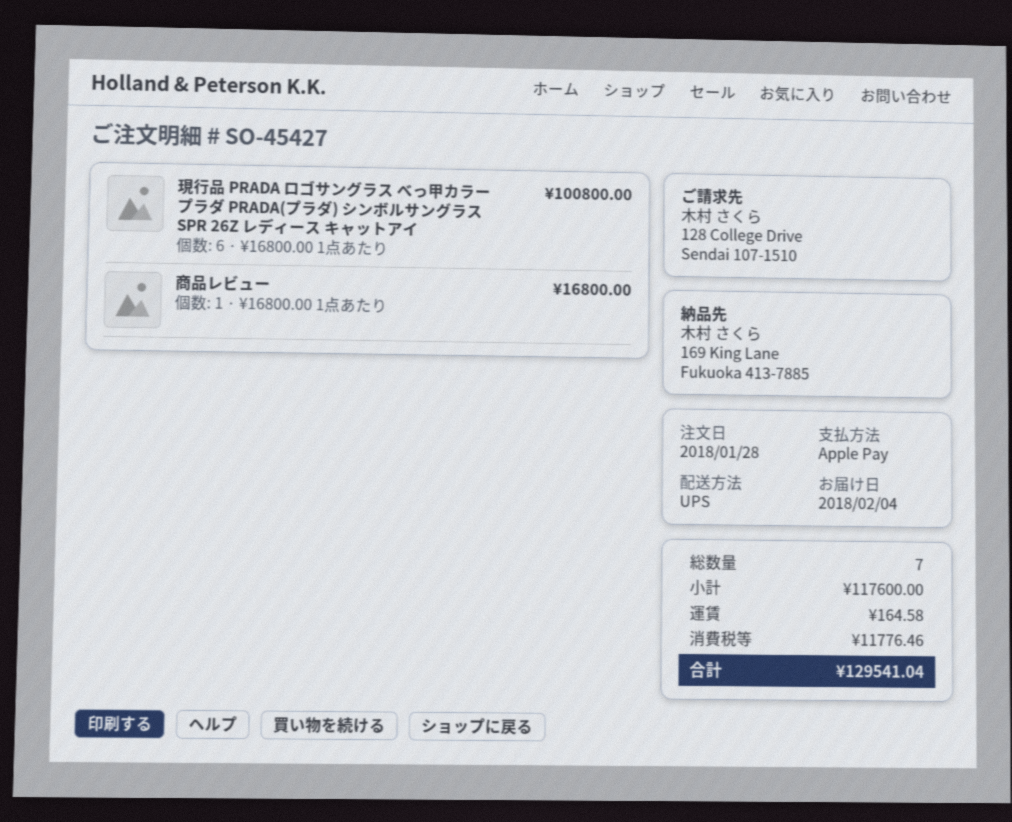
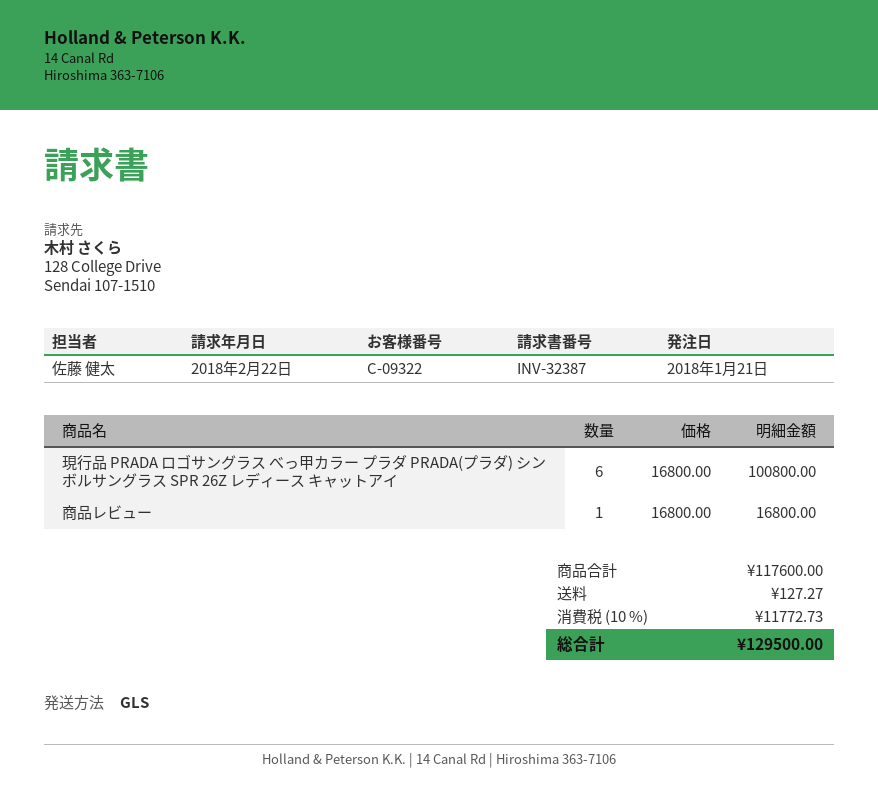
order date: 2018-01-28 -> 2018-01-21
shipping method: UPS -> GLS
shipping: 164.58 -> 127.27
tax: 11776.46 -> 11772.73
total: 129541.04 -> 129500.00

